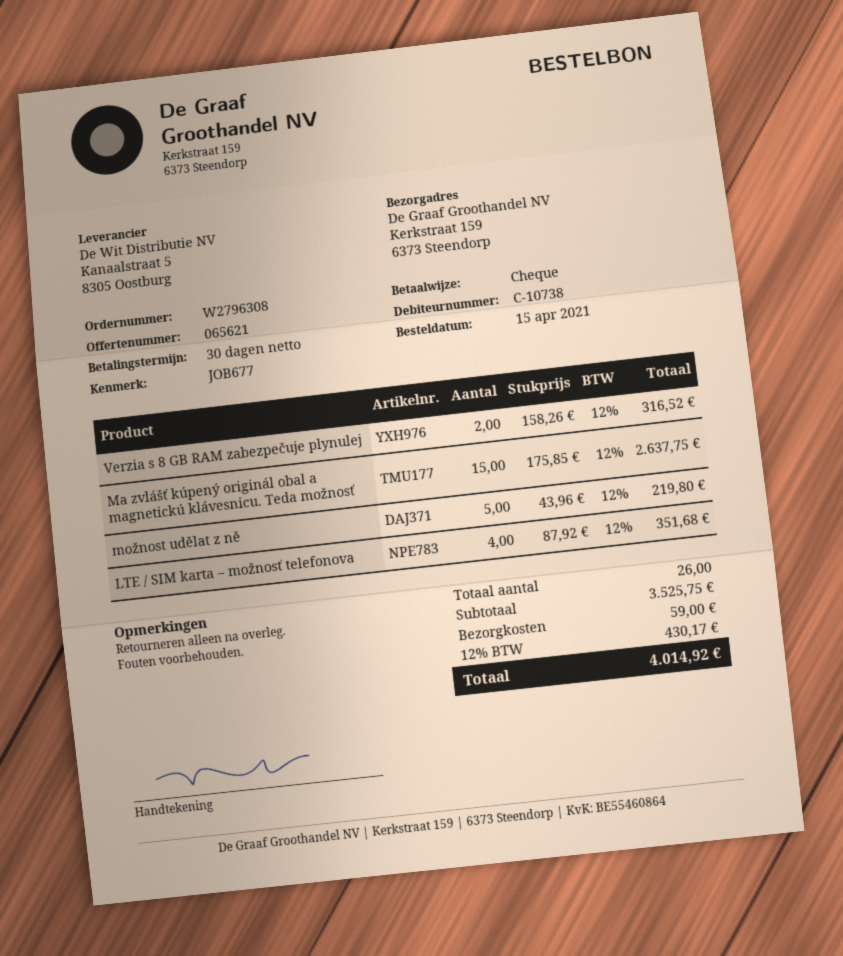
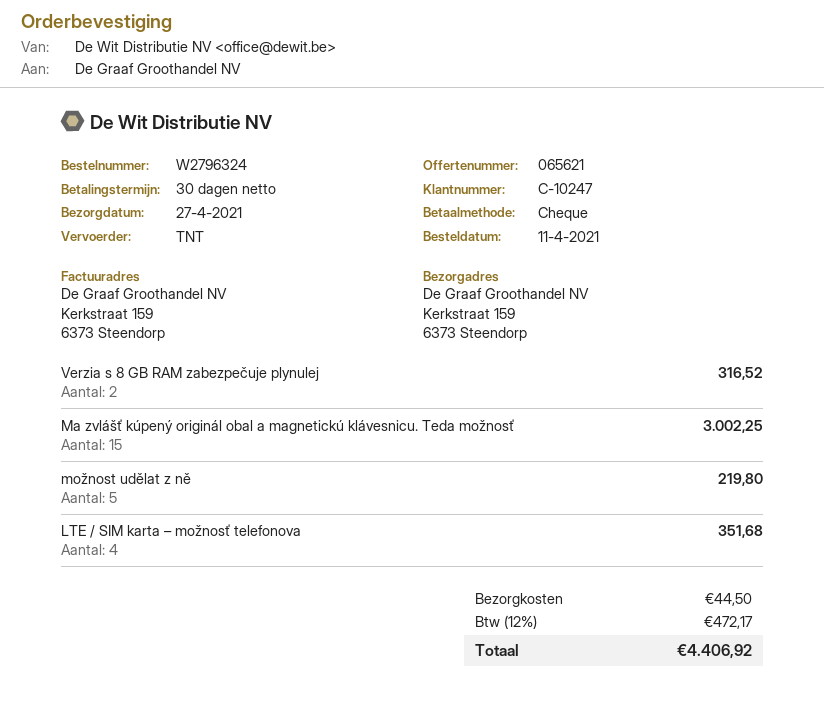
order number: W2796308 -> W2796324
order date: 2021-04-15 -> 2021-04-11
customer number: C-10738 -> C-10247
Ma zvlášť kúpený originál obal a magnetickú klávesnicu. Teda možnosť: 15 for 2637.75 -> 15 for 3002.25
shipping: 59.00 -> 44.50
tax: 12% = 430.17 -> 12% = 472.17
total: 4014.92 -> 4406.92

